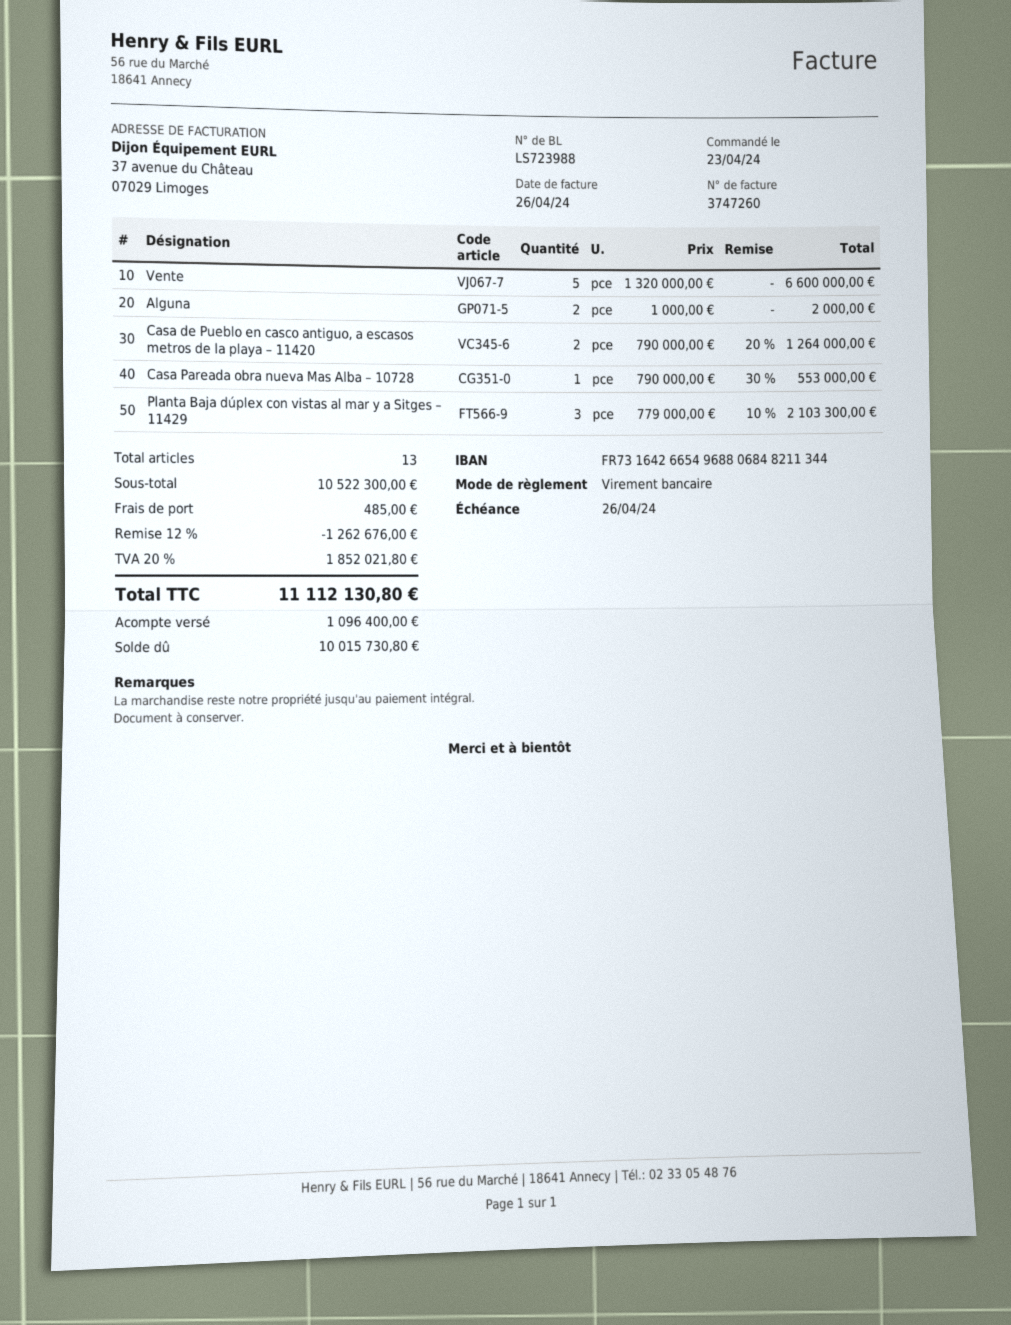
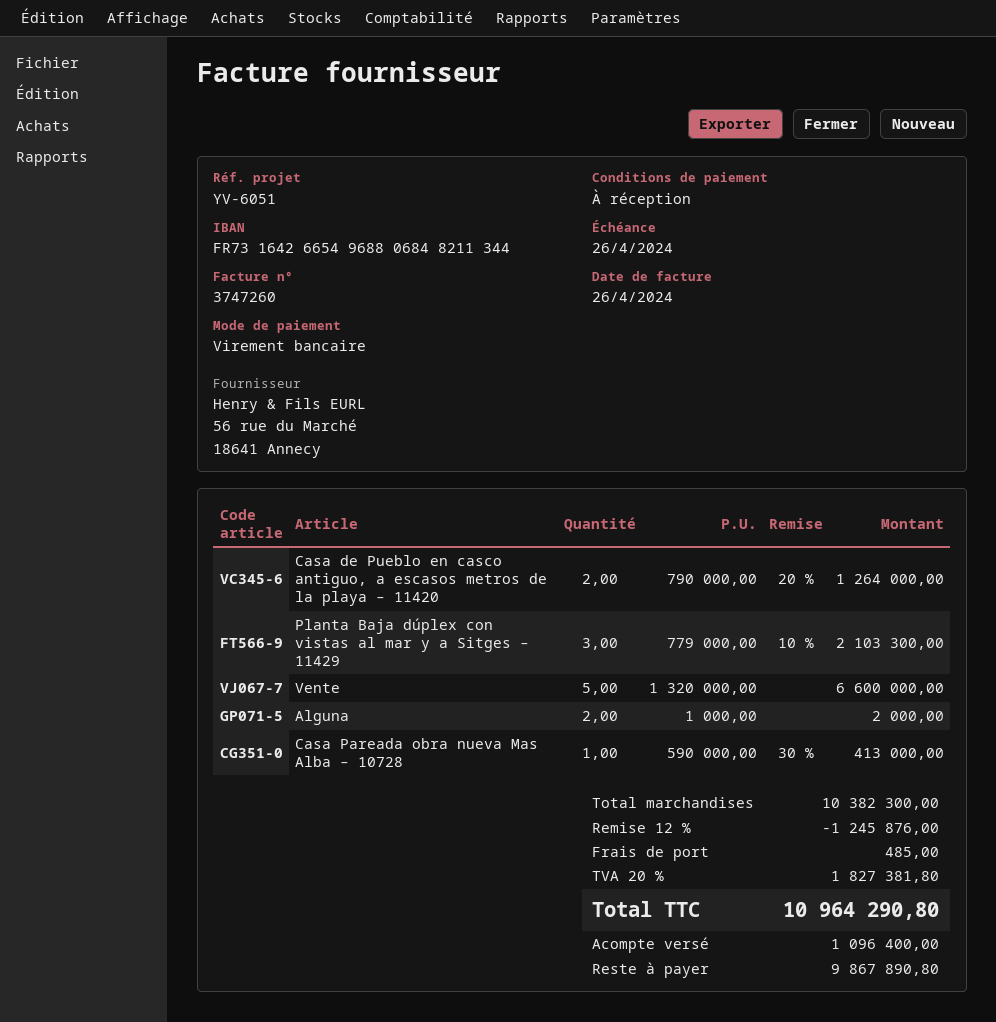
Casa Pareada obra nueva Mas Alba – 10728: 1 x 790000.00 - 30% = 553000.00 -> 1 x 590000.00 - 30% = 413000.00
subtotal: 10522300.00 -> 10382300.00
discount: 12% = 1262676.00 -> 12% = 1245876.00
tax: 20% = 1852021.80 -> 20% = 1827381.80
total: 11112130.80 -> 10964290.80
balance: 10015730.80 -> 9867890.80

